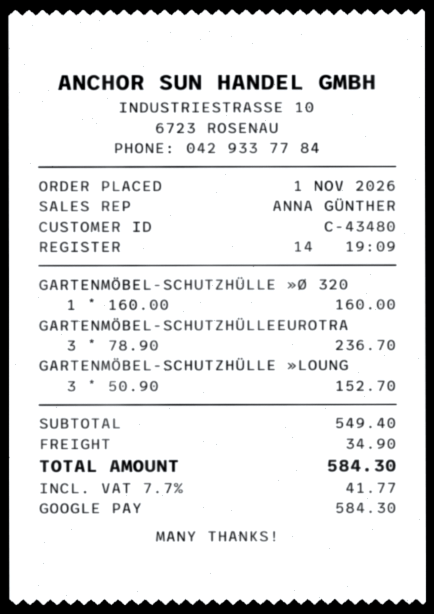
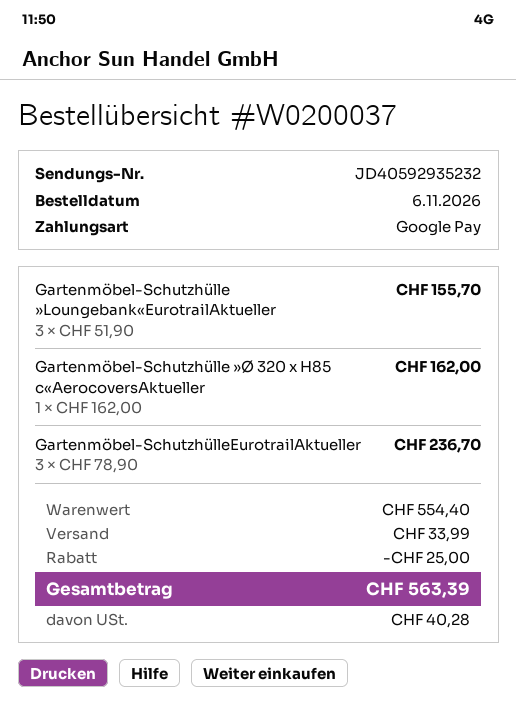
order date: 2026-11-01 -> 2026-11-06
GARTENMÖBEL-SCHUTZHÜLLE »Ø 320: 1 x 160.00 = 160.00 -> 1 x 162.00 = 162.00
GARTENMÖBEL-SCHUTZHÜLLE »LOUNG: 3 x 50.90 = 152.70 -> 3 x 51.90 = 155.70
subtotal: 549.40 -> 554.40
discount: none -> 25.00
shipping: 34.90 -> 33.99
tax: 41.77 -> 40.28
total: 584.30 -> 563.39

